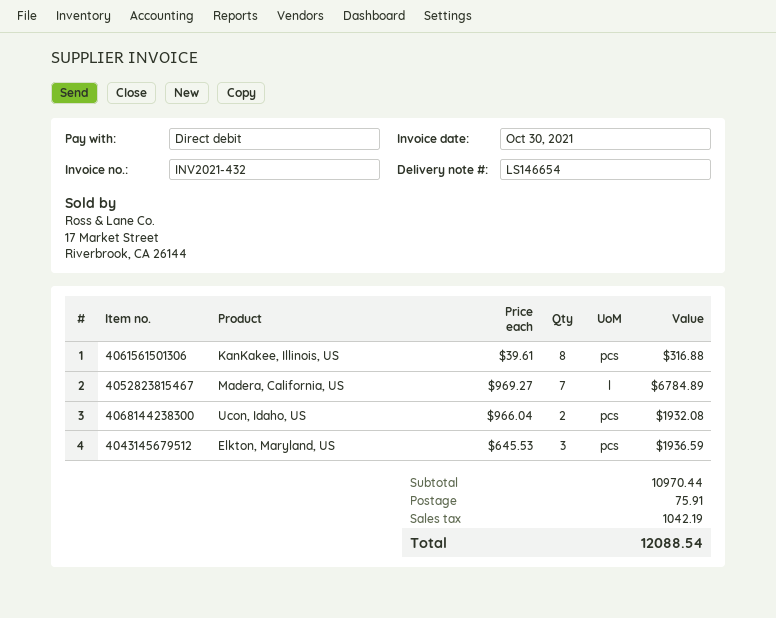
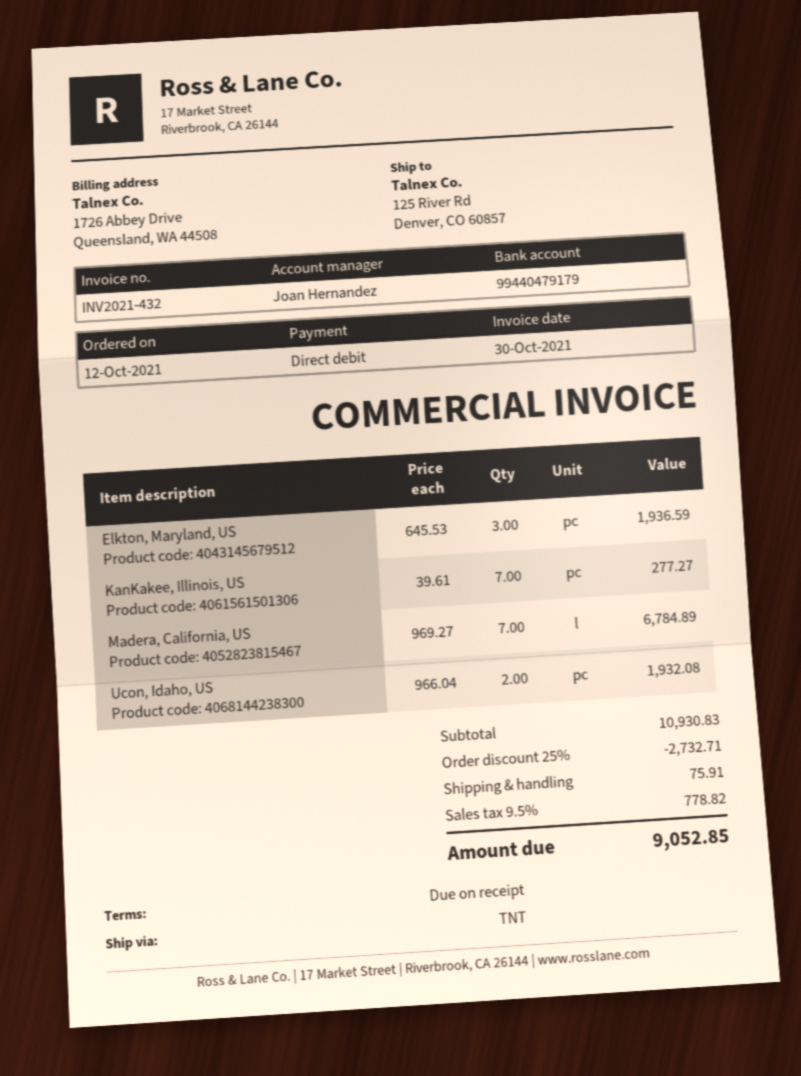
KanKakee, Illinois, US: 8 x 39.61 = 316.88 -> 7 x 39.61 = 277.27
subtotal: 10970.44 -> 10930.83
discount: none -> 25% = 2732.71
tax: 1042.19 -> 778.82
total: 12088.54 -> 9052.85

